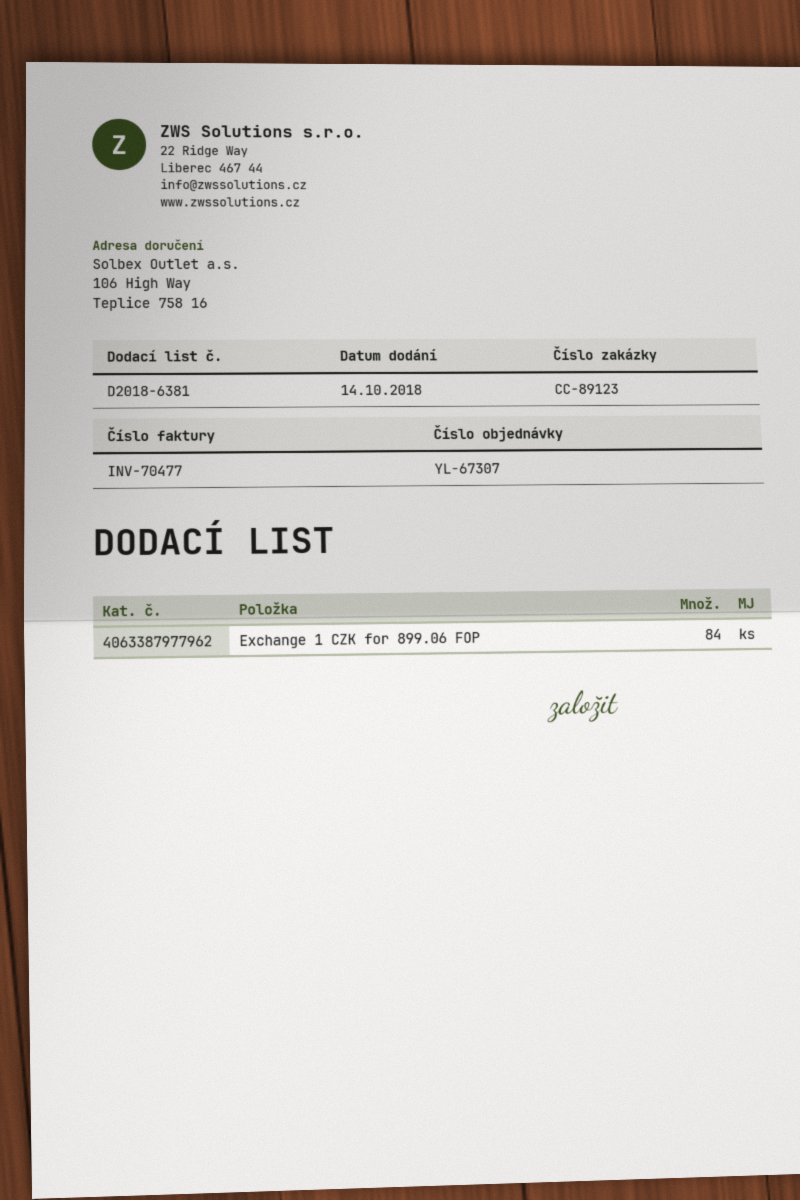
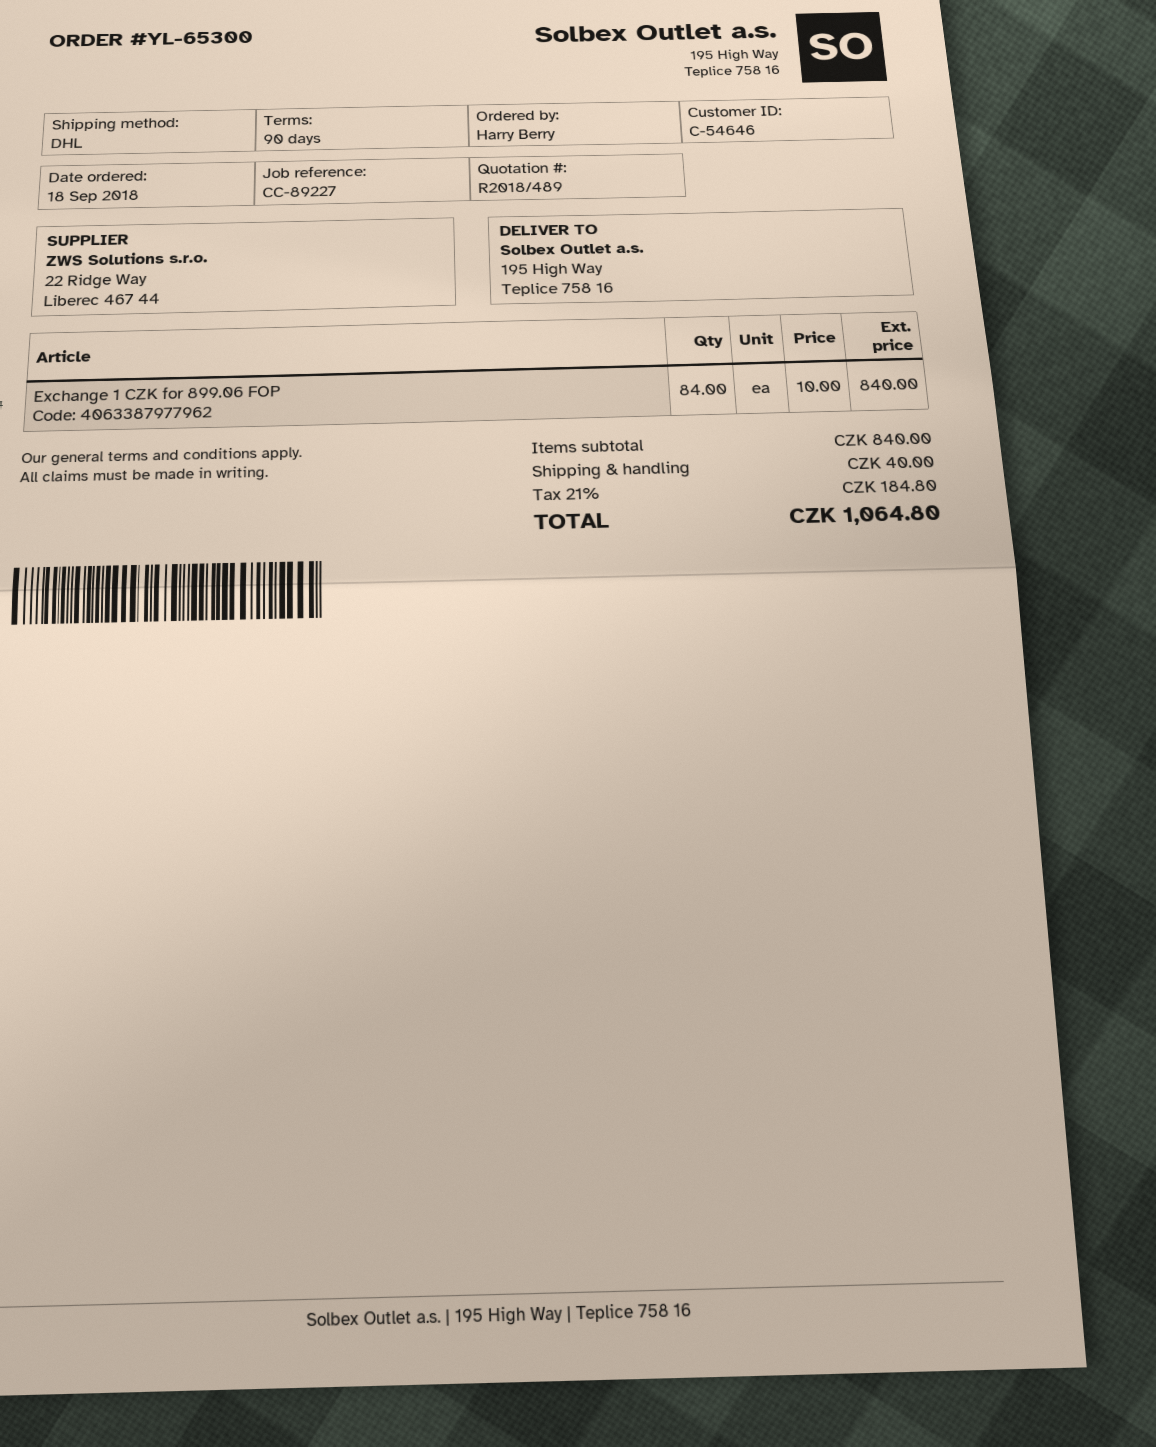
order number: YL-67307 -> YL-65300
reference: CC-89123 -> CC-89227
ship to: 106 High Way, Teplice 758 16 -> 195 High Way, Teplice 758 16

